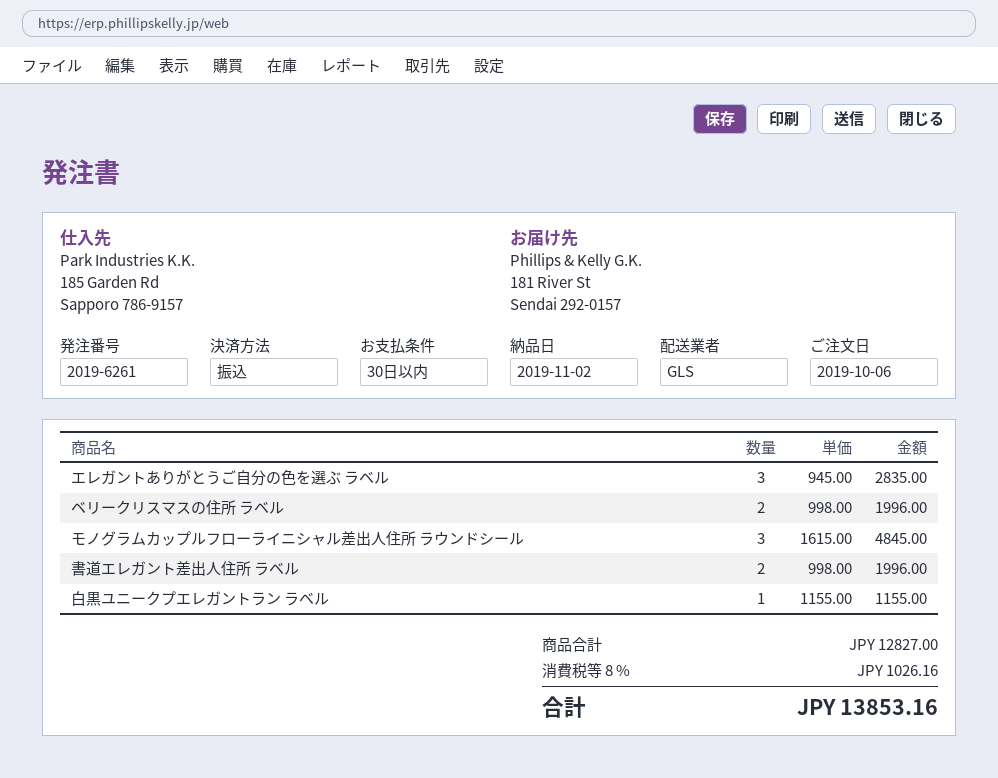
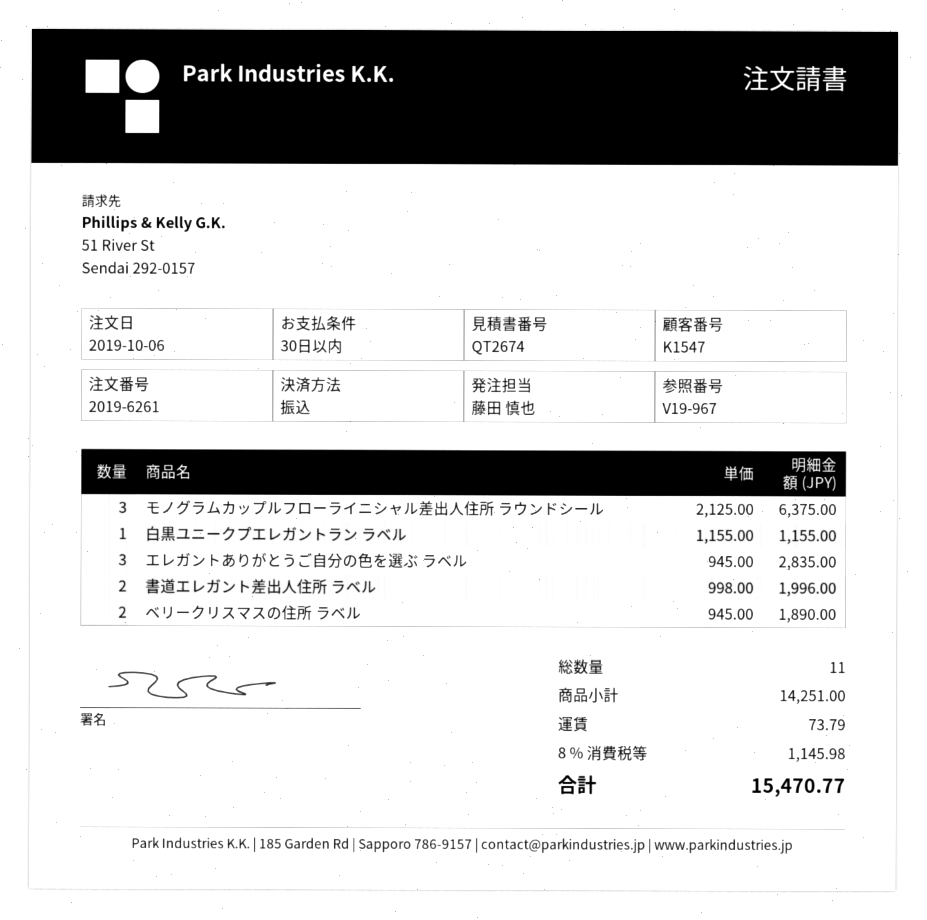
ベリークリスマスの住所 ラベル: 2 x 998.00 = 1996.00 -> 2 x 945.00 = 1890.00
モノグラムカップルフローライニシャル差出人住所 ラウンドシール: 3 x 1615.00 = 4845.00 -> 3 x 2125.00 = 6375.00
subtotal: 12827.00 -> 14251.00
shipping: none -> 73.79
tax: 8% = 1026.16 -> 8% = 1145.98
total: 13853.16 -> 15470.77

